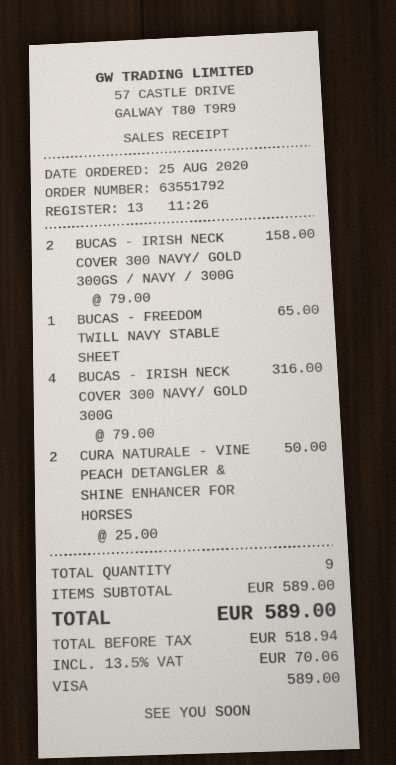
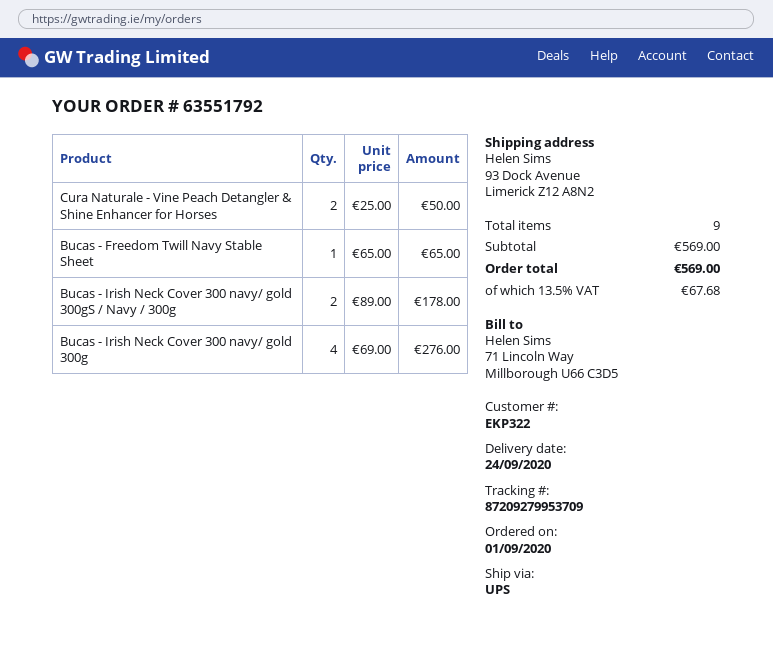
order date: 2020-08-25 -> 2020-09-01
BUCAS - IRISH NECK COVER 300 NAVY/ GOLD 300GS / NAVY / 300G: 2 x 79.00 = 158.00 -> 2 x 89.00 = 178.00
BUCAS - IRISH NECK COVER 300 NAVY/ GOLD 300G: 4 x 79.00 = 316.00 -> 4 x 69.00 = 276.00
subtotal: 589.00 -> 569.00
tax: 13.5% = 70.06 -> 13.5% = 67.68
total: 589.00 -> 569.00

